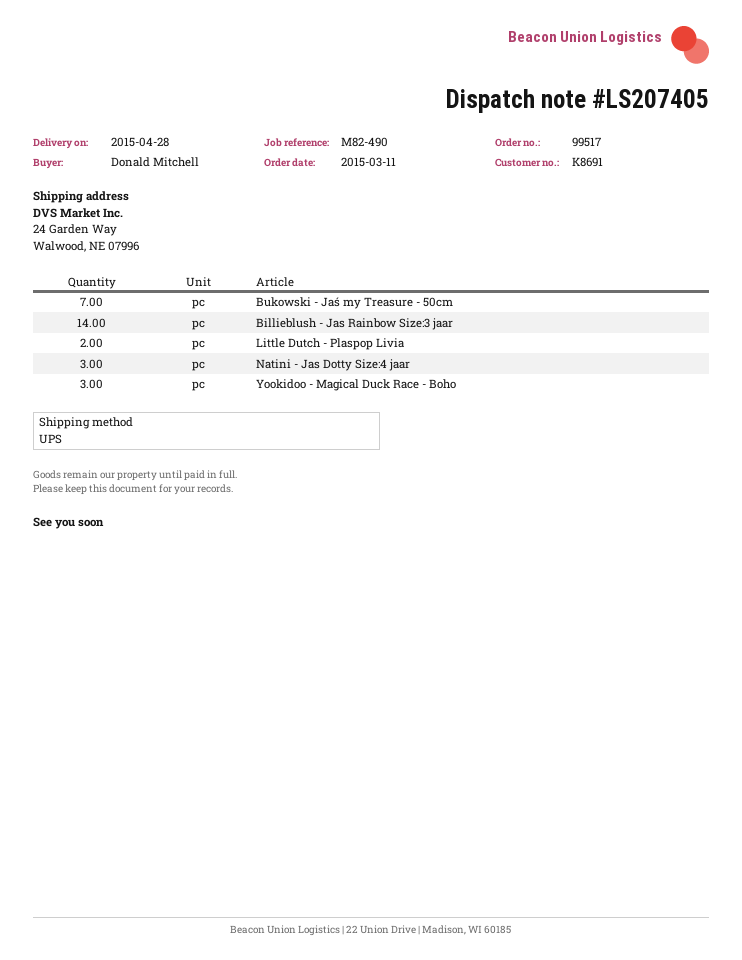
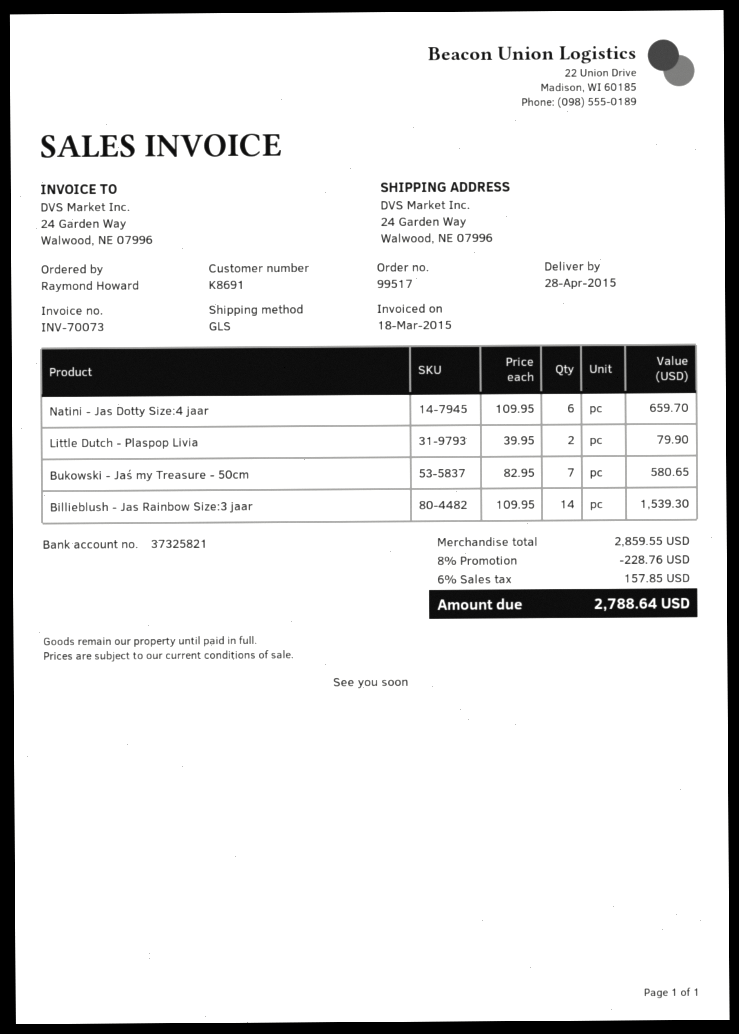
ordered by: Donald Mitchell -> Raymond Howard
shipping method: UPS -> GLS
Natini - Jas Dotty Size:4 jaar: 3 -> 6
Yookidoo - Magical Duck Race - Boho: 3 -> none

